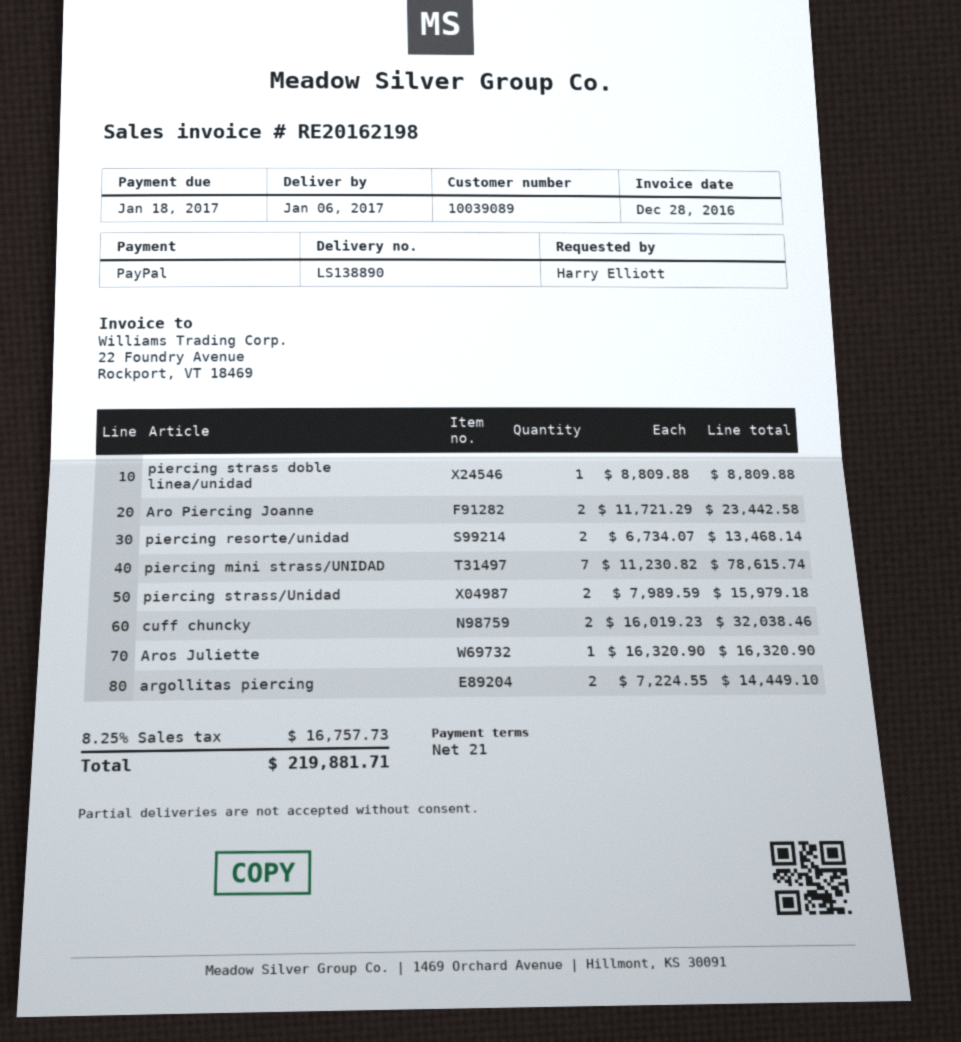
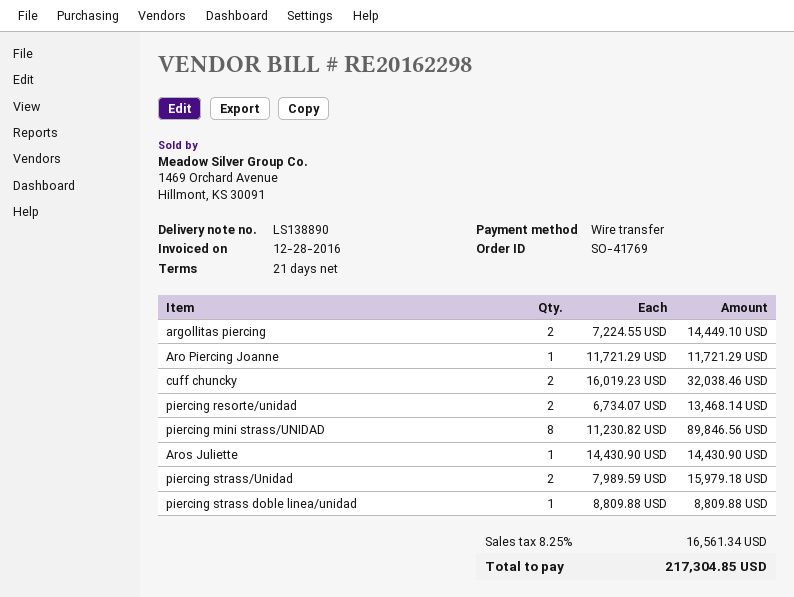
invoice number: RE20162198 -> RE20162298
payment method: PayPal -> bank transfer
Aro Piercing Joanne: 2 x 11721.29 = 23442.58 -> 1 x 11721.29 = 11721.29
piercing mini strass/UNIDAD: 7 x 11230.82 = 78615.74 -> 8 x 11230.82 = 89846.56
Aros Juliette: 1 x 16320.90 = 16320.90 -> 1 x 14430.90 = 14430.90
tax: 8.25% = 16757.73 -> 8.25% = 16561.34
total: 219881.71 -> 217304.85

